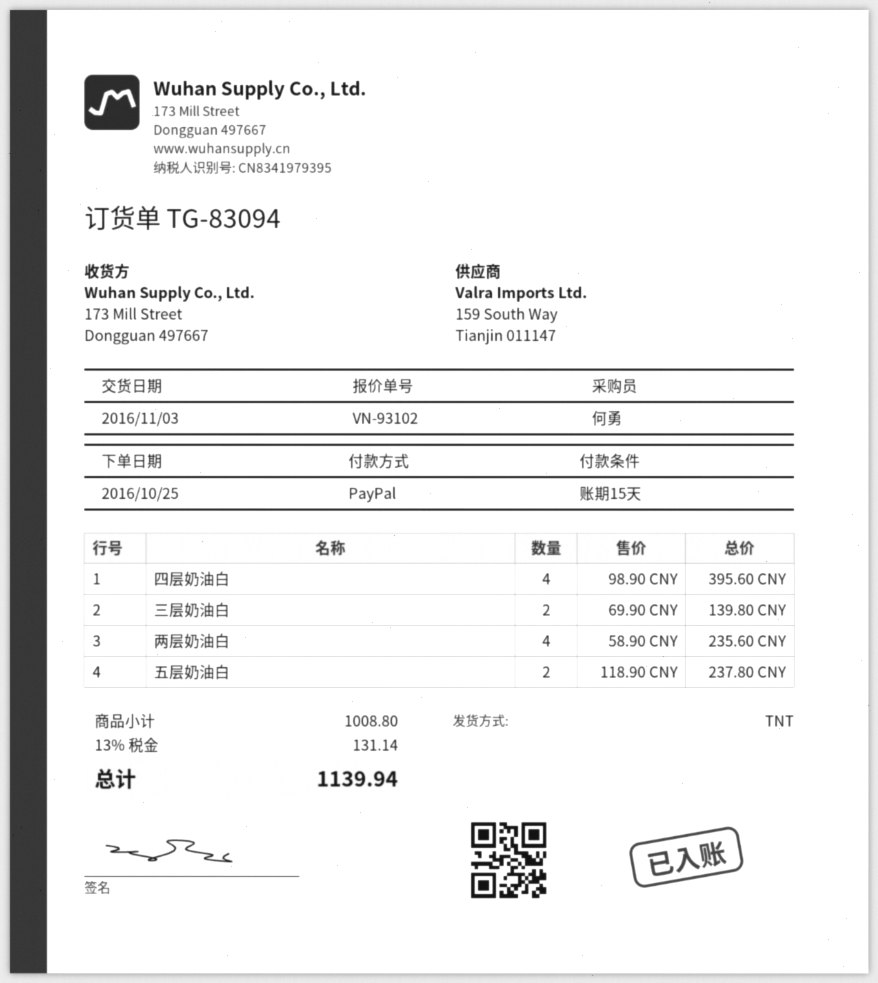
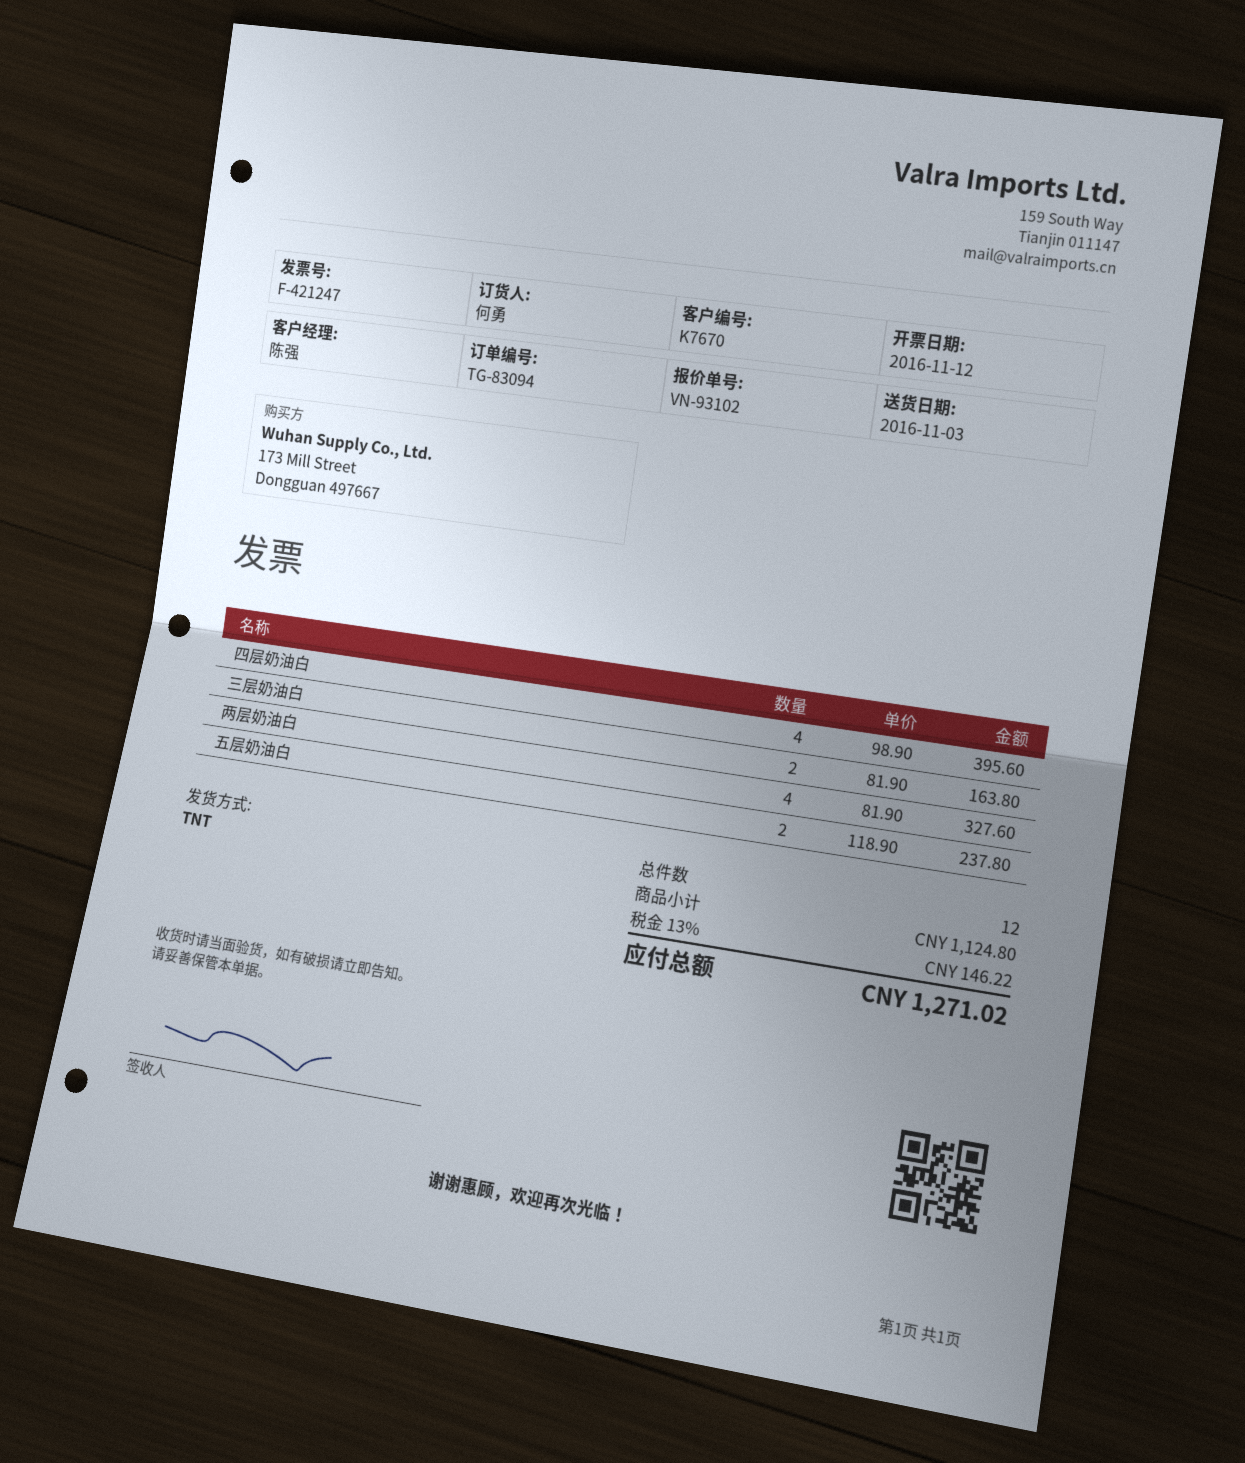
三层奶油白: 2 x 69.90 = 139.80 -> 2 x 81.90 = 163.80
两层奶油白: 4 x 58.90 = 235.60 -> 4 x 81.90 = 327.60
subtotal: 1008.80 -> 1124.80
tax: 13% = 131.14 -> 13% = 146.22
total: 1139.94 -> 1271.02

